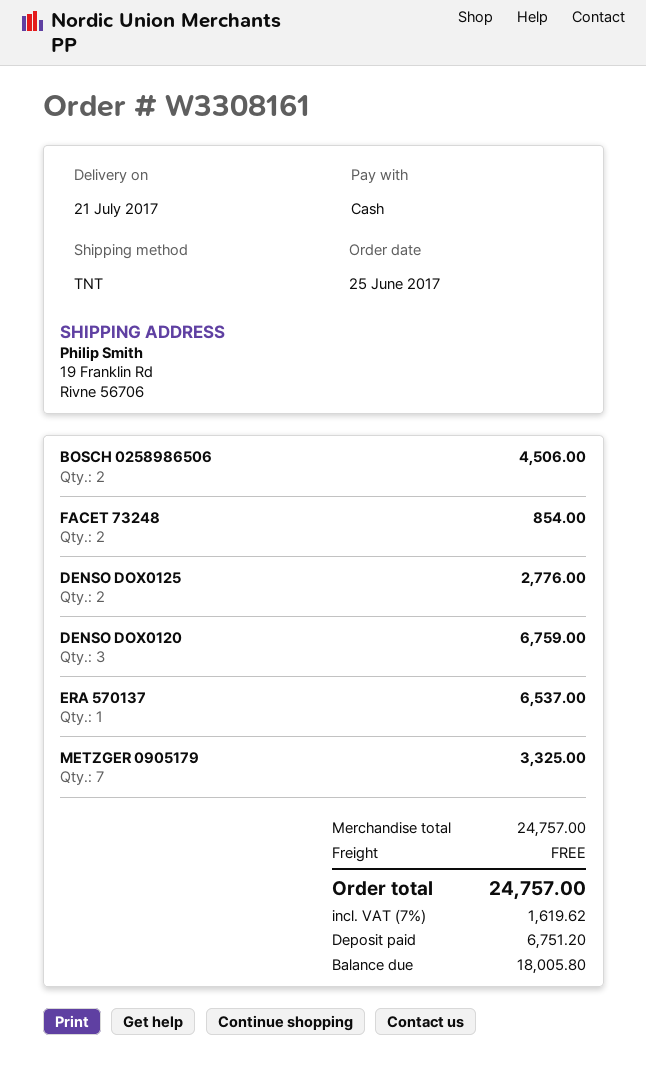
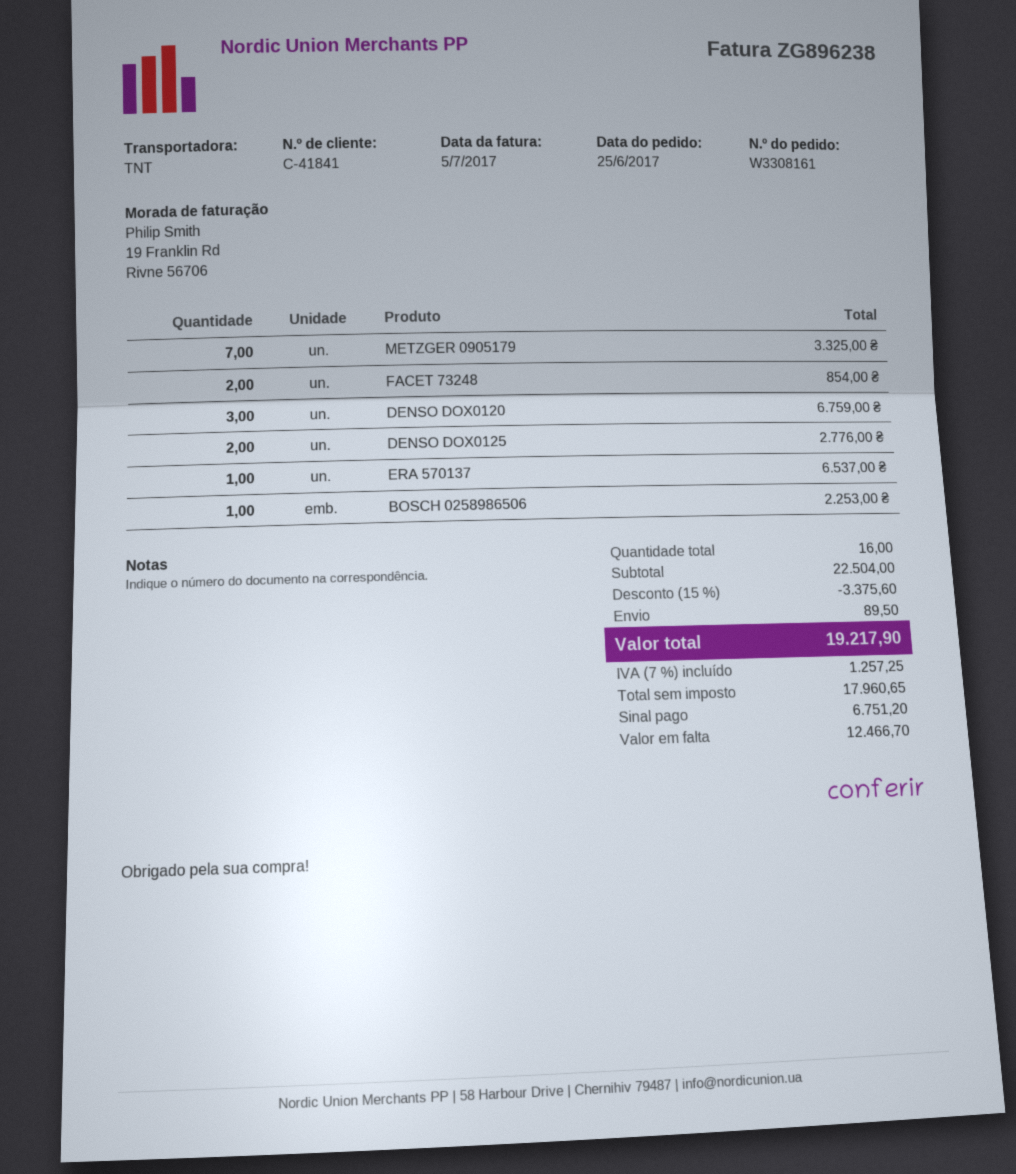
BOSCH 0258986506: 2 for 4506.00 -> 1 for 2253.00
subtotal: 24757.00 -> 22504.00
discount: none -> 15% = 3375.60
shipping: 0.00 -> 89.50
tax: 7% = 1619.62 -> 7% = 1257.25
total: 24757.00 -> 19217.90
balance: 18005.80 -> 12466.70

